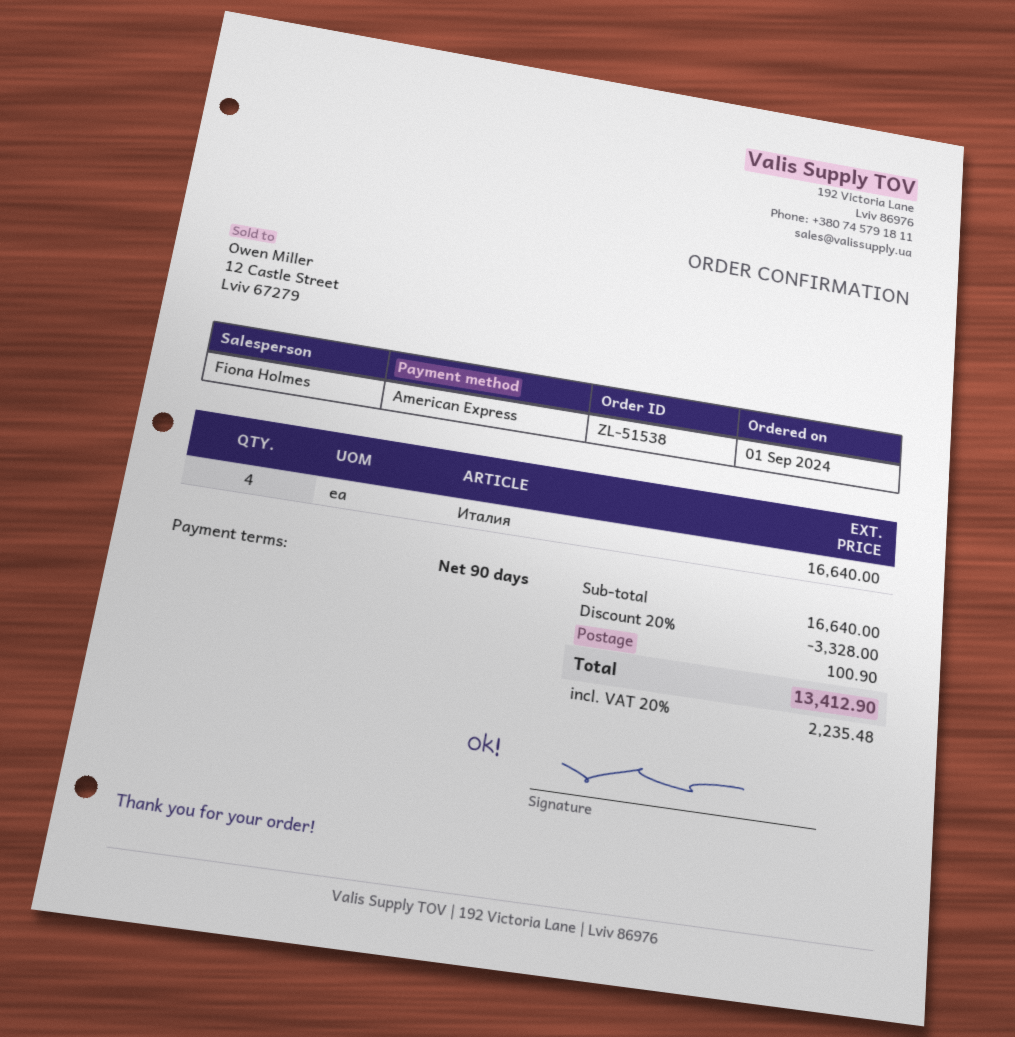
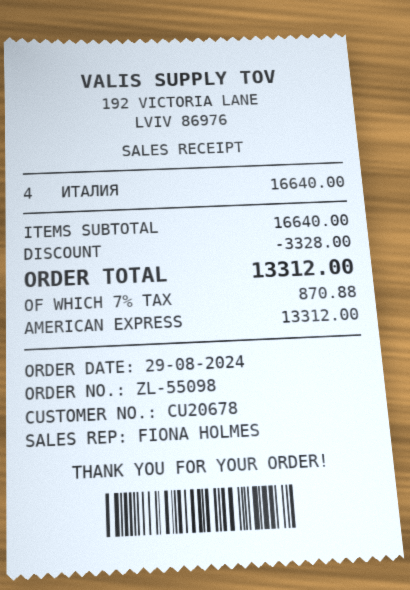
order number: ZL-51538 -> ZL-55098
order date: 2024-09-01 -> 2024-08-29
shipping: 100.90 -> none
tax: 20% = 2235.48 -> 7% = 870.88
total: 13412.90 -> 13312.00

